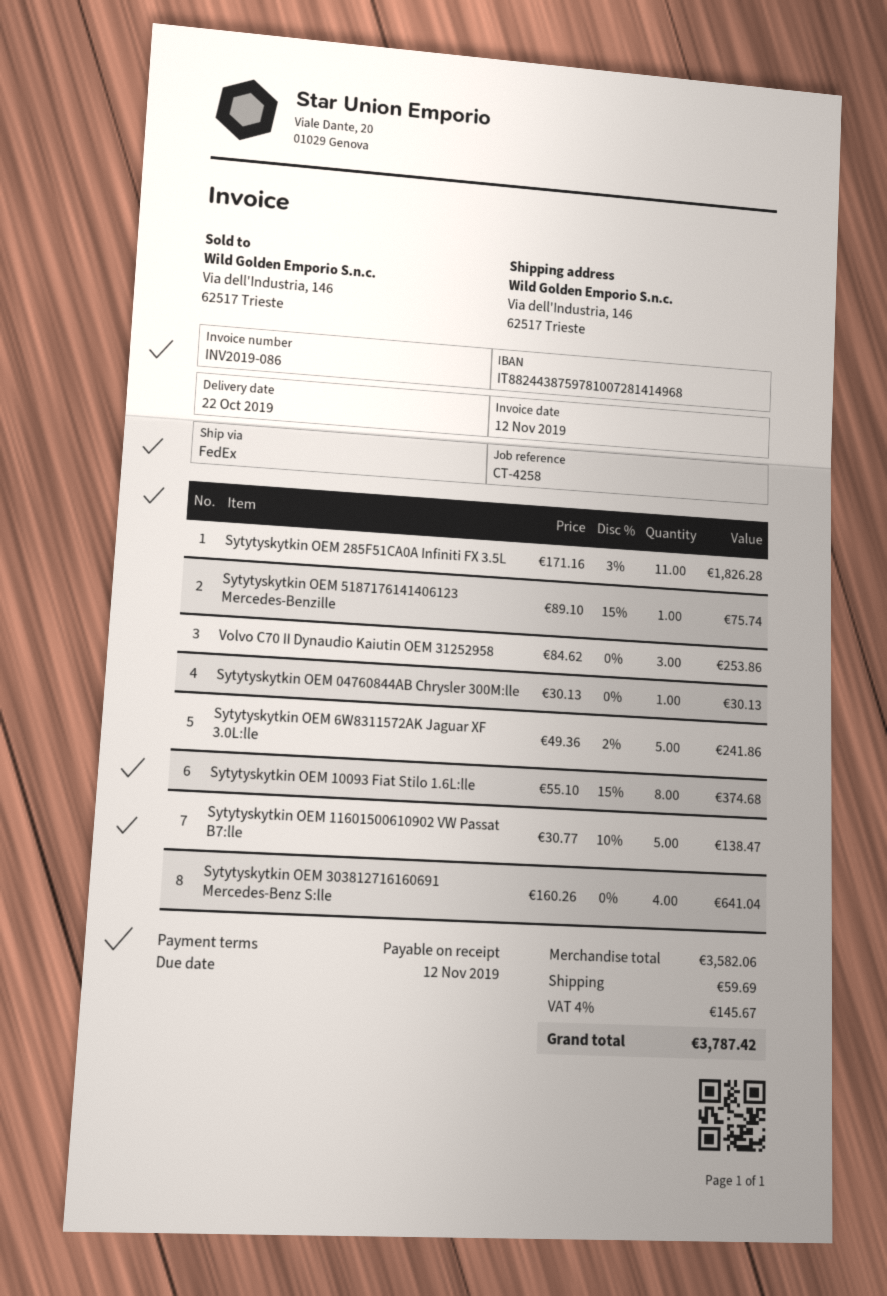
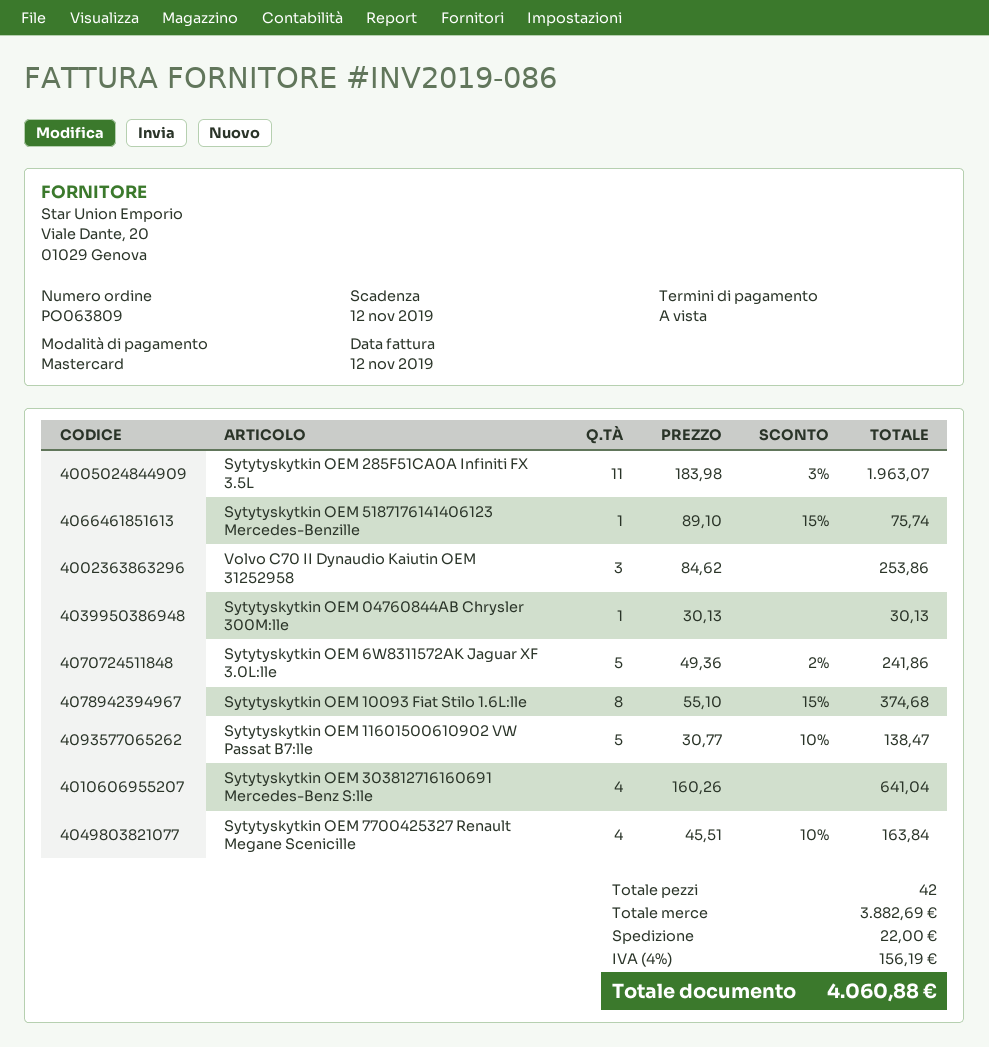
Sytytyskytkin OEM 285F51CA0A Infiniti FX 3.5L: 11 x 171.16 - 3% = 1826.28 -> 11 x 183.98 - 3% = 1963.07
Sytytyskytkin OEM 7700425327 Renault Megane Scenicille: none -> 4 x 45.51 - 10% = 163.84
subtotal: 3582.06 -> 3882.69
shipping: 59.69 -> 22.00
tax: 4% = 145.67 -> 4% = 156.19
total: 3787.42 -> 4060.88

